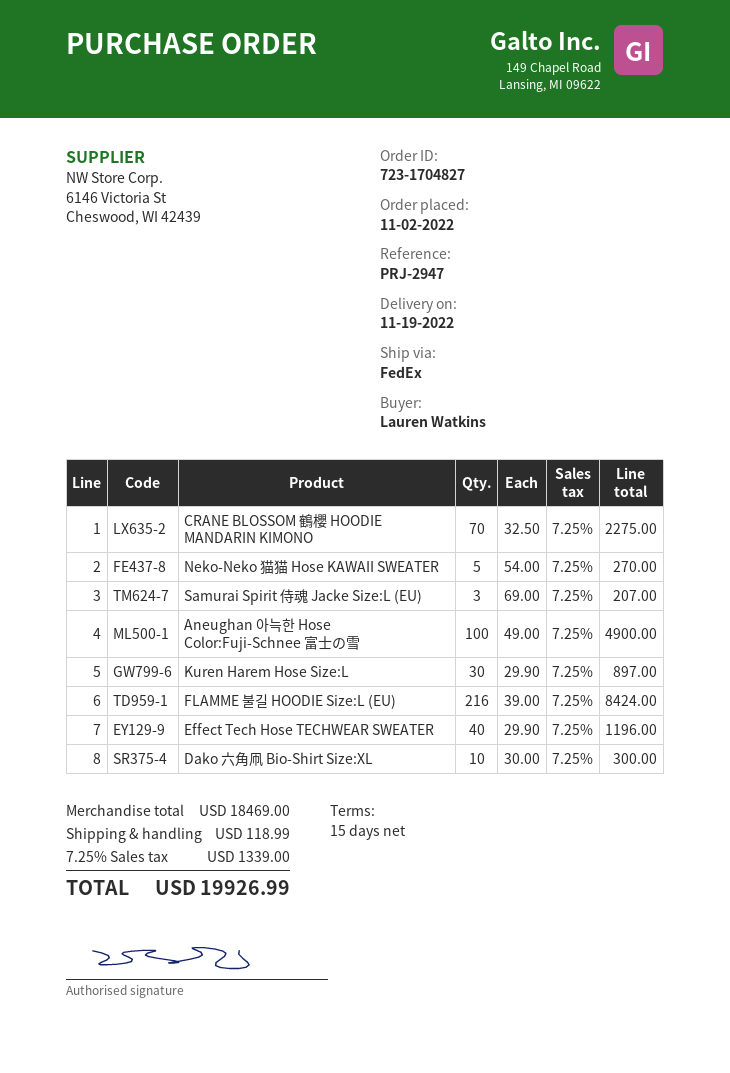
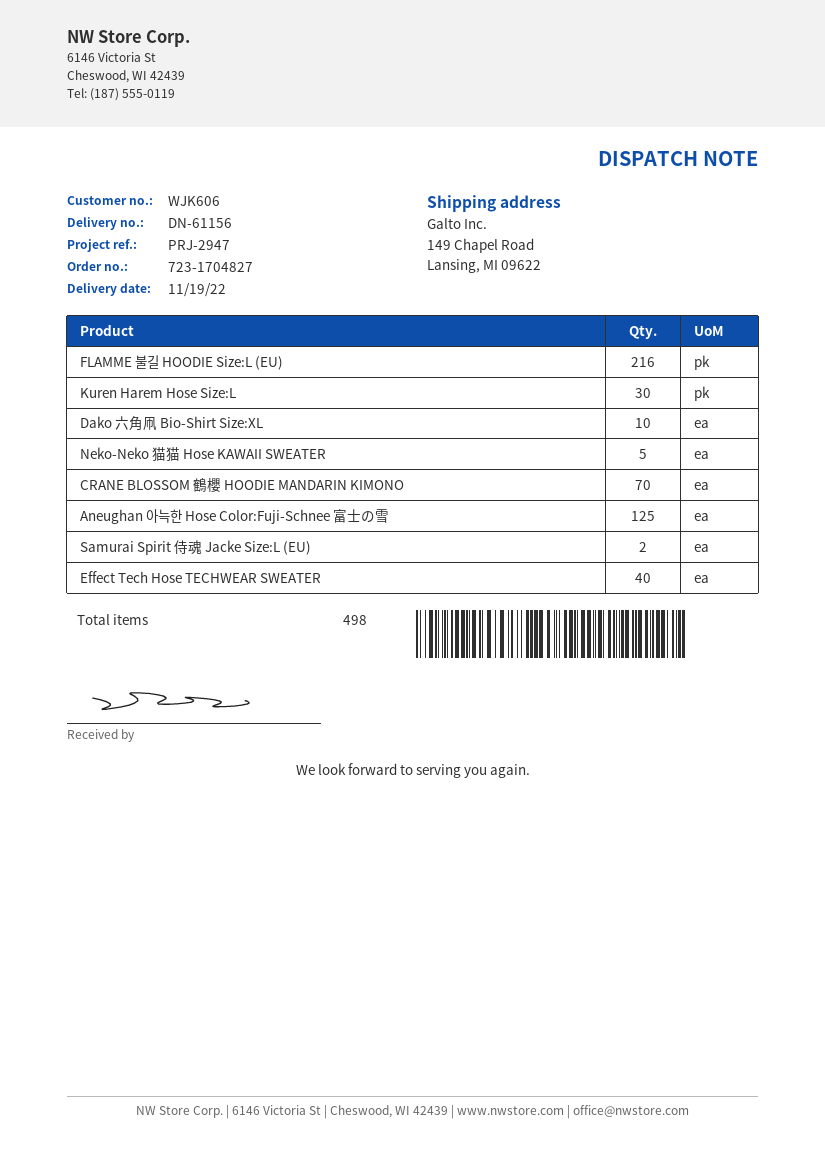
Samurai Spirit 侍魂 Jacke Size:L (EU): 3 -> 2
Aneughan 아늑한 Hose Color:Fuji-Schnee 富士の雪: 100 -> 125

